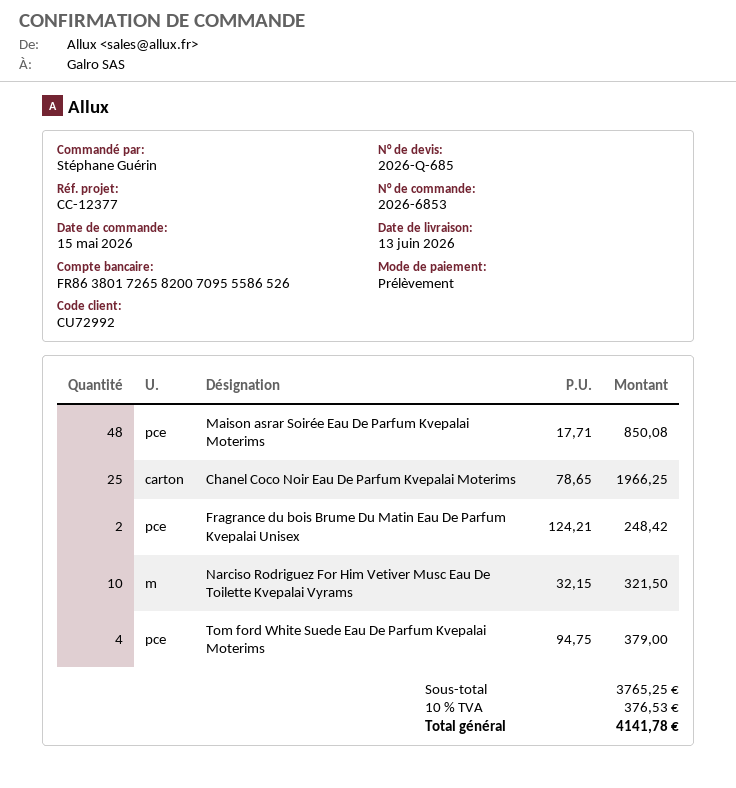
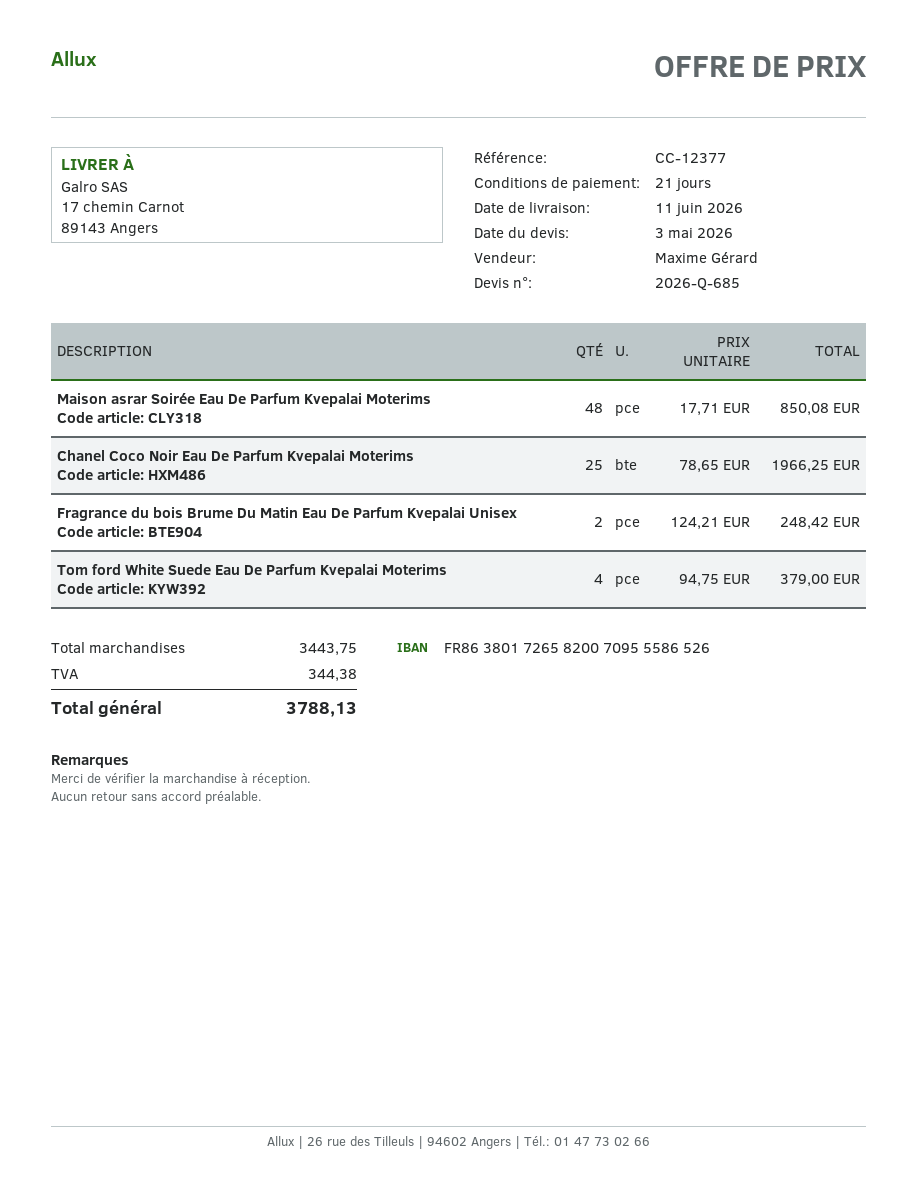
delivery date: 2026-06-13 -> 2026-06-11
Narciso Rodriguez For Him Vetiver Musc Eau De Toilette Kvepalai Vyrams: 10 x 32.15 = 321.50 -> none
subtotal: 3765.25 -> 3443.75
tax: 376.53 -> 344.38
total: 4141.78 -> 3788.13

